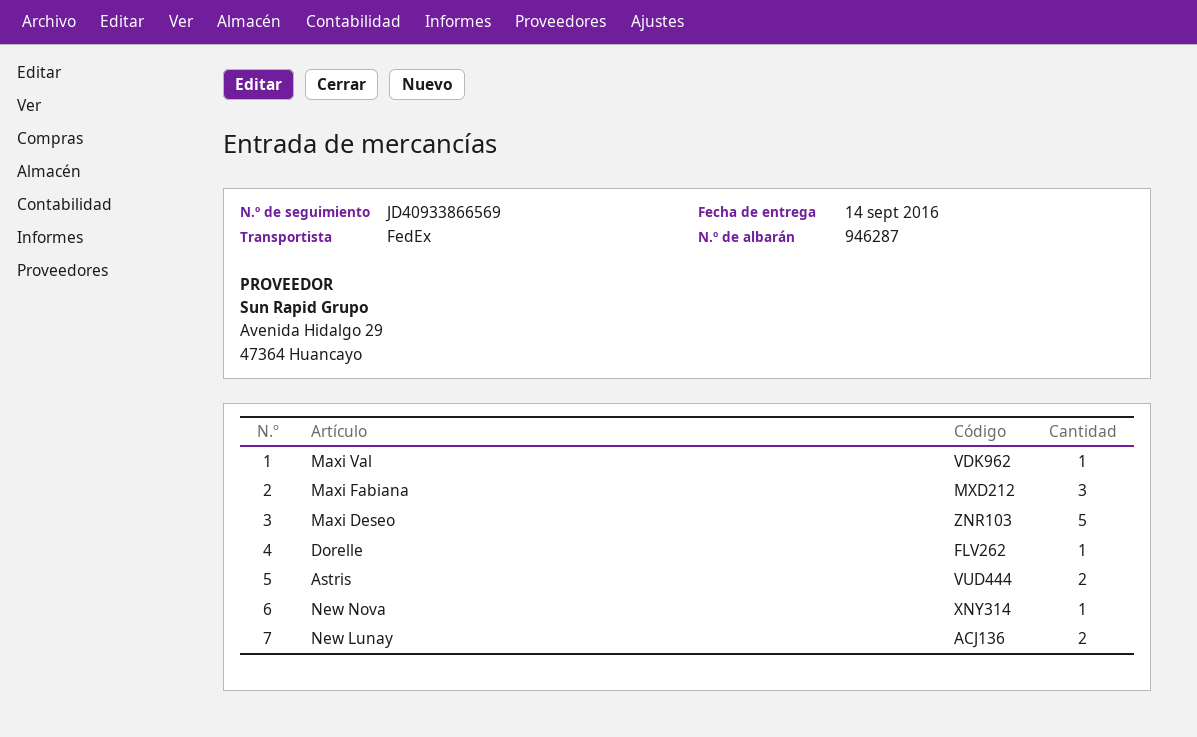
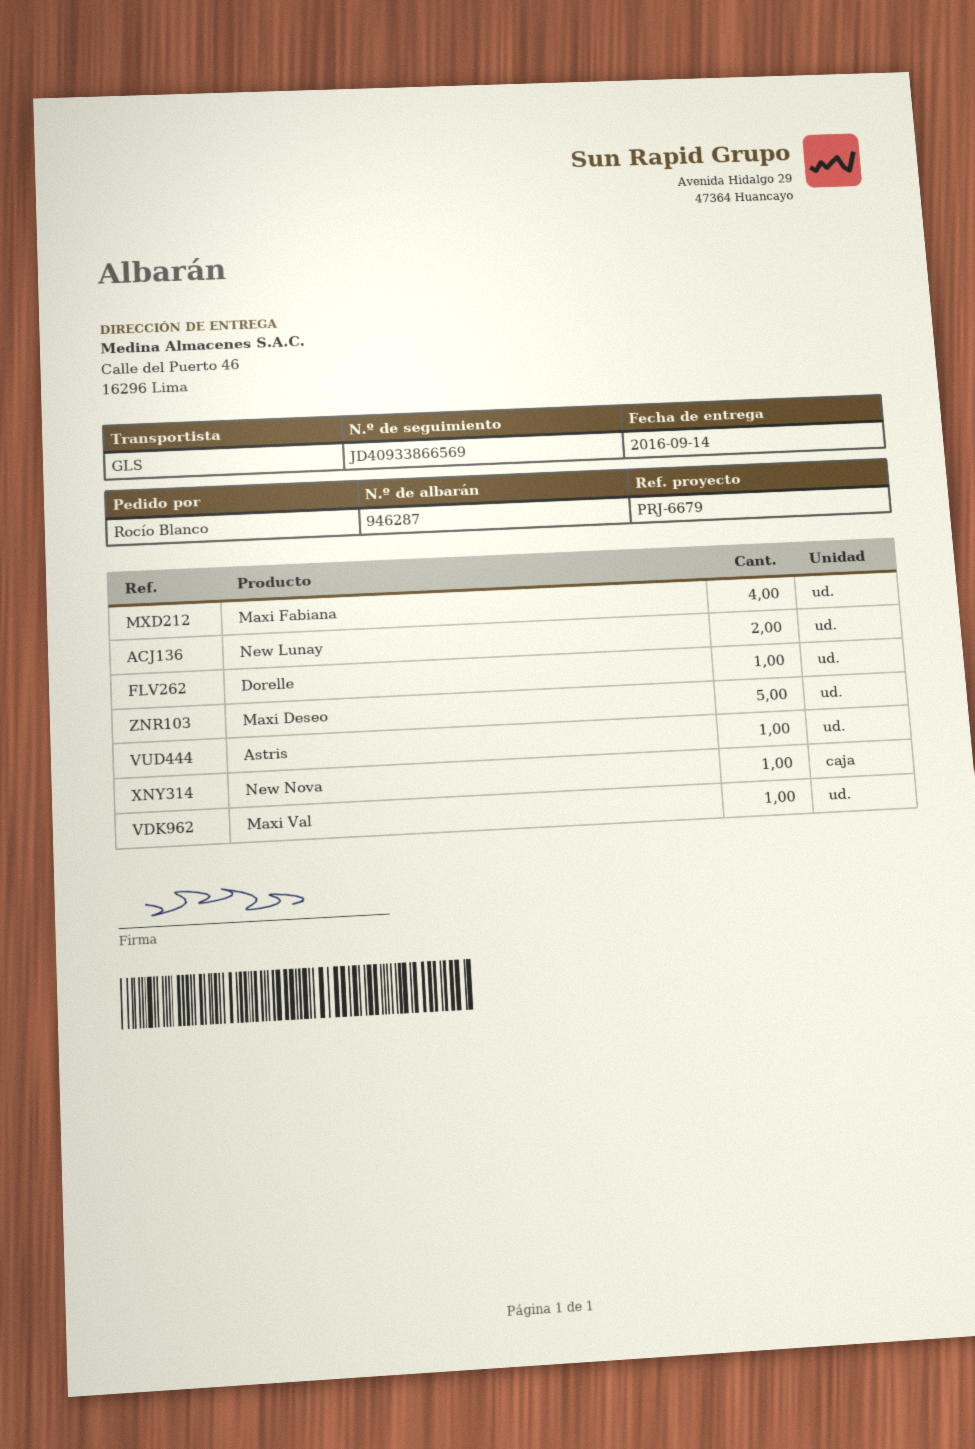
shipping method: FedEx -> GLS
Maxi Fabiana: 3 -> 4
Astris: 2 -> 1

